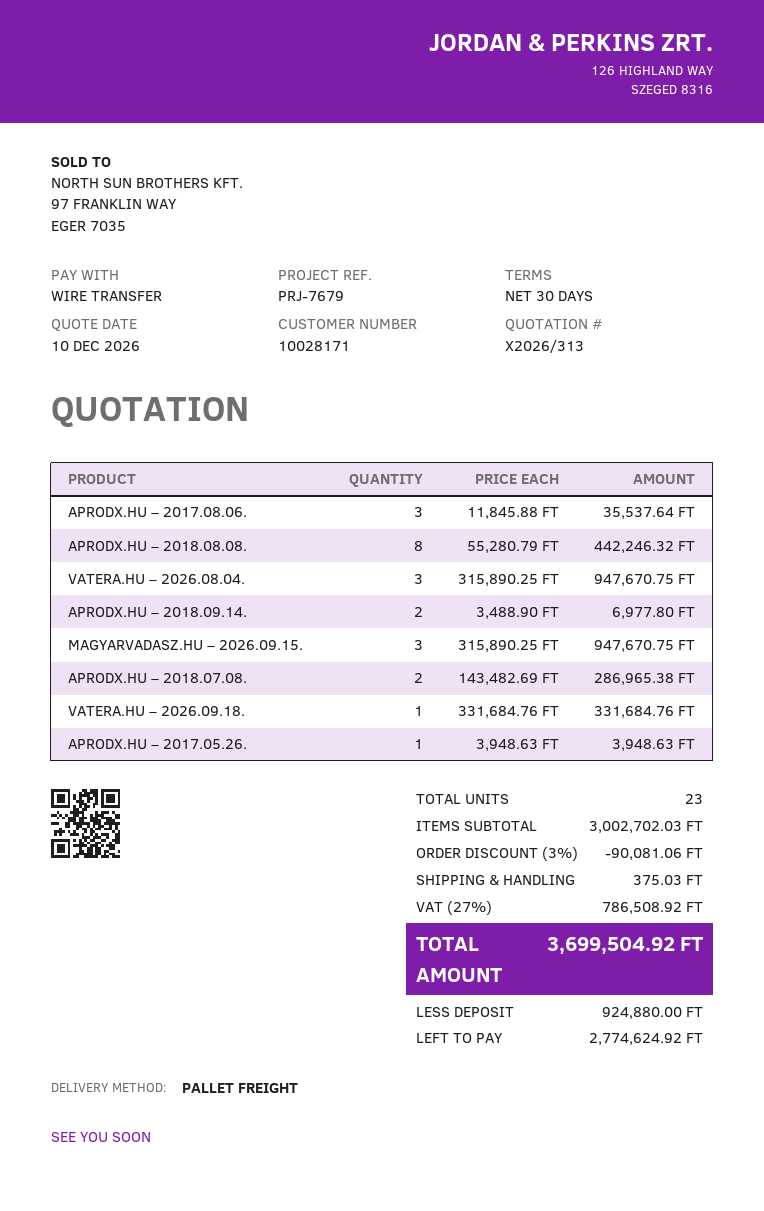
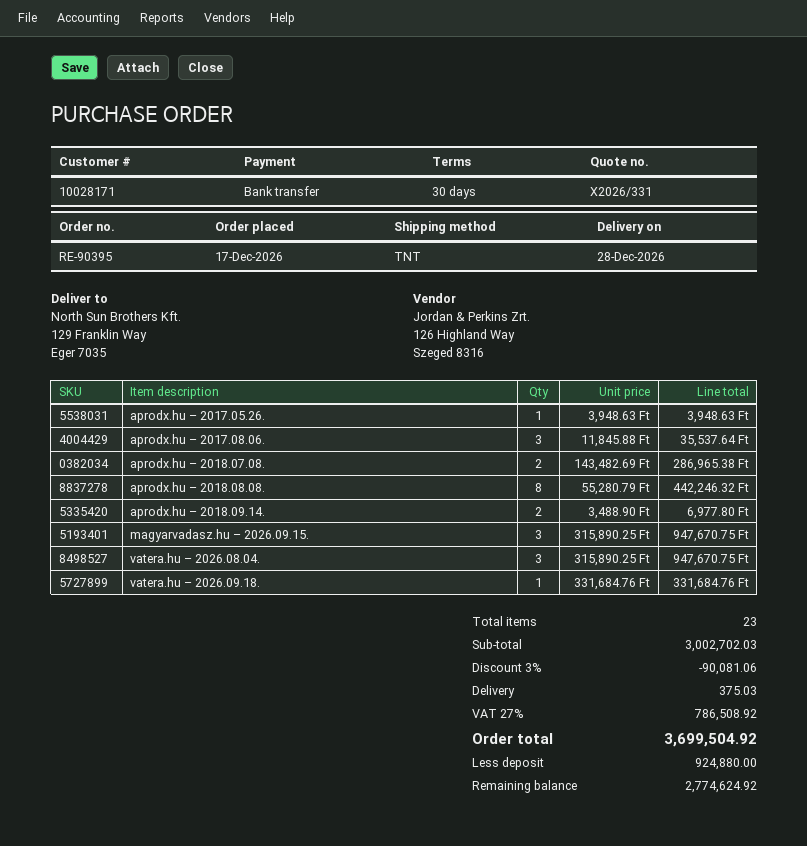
quote number: X2026/313 -> X2026/331
shipping method: pallet freight -> TNT

